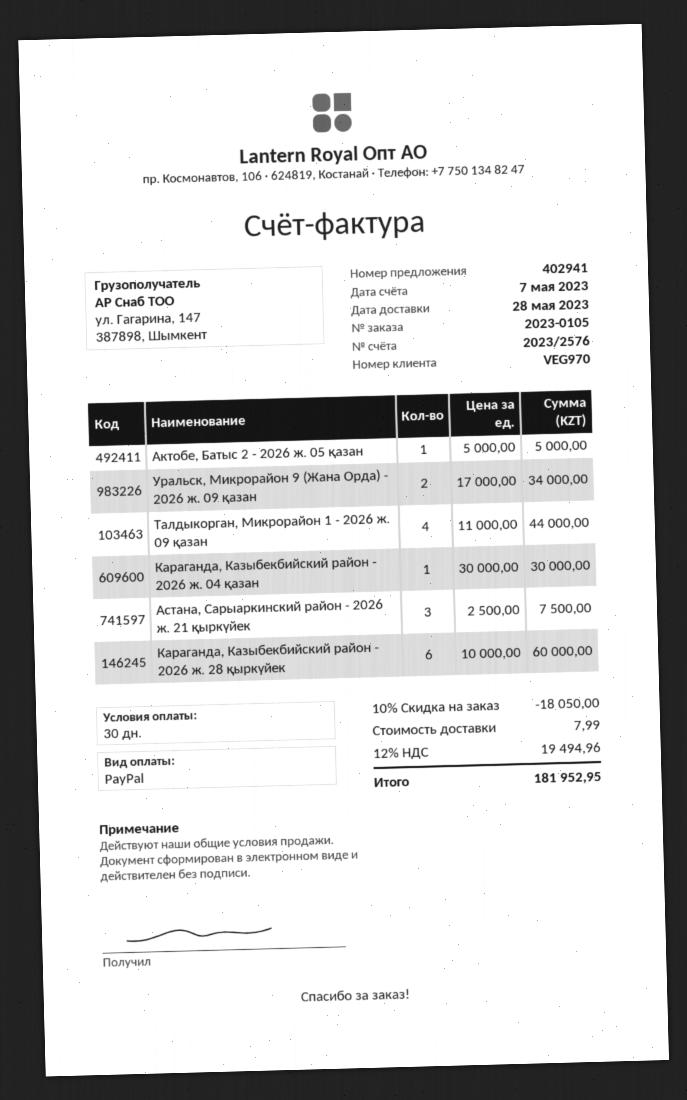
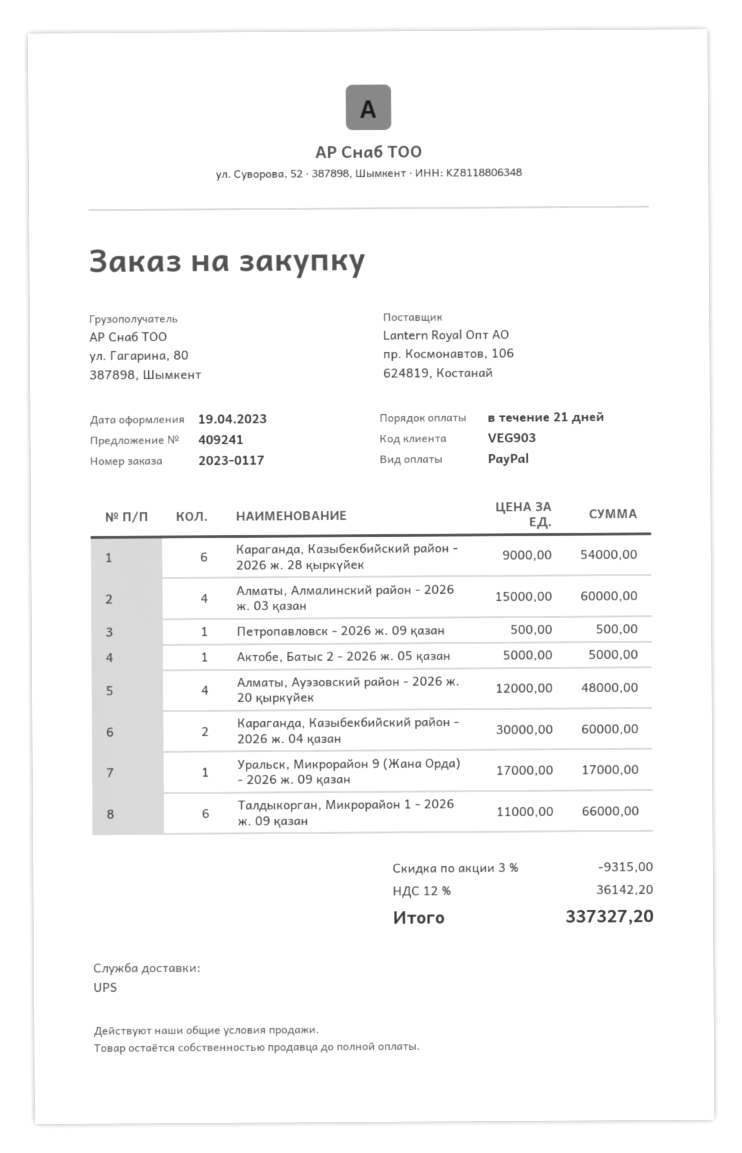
quote number: 402941 -> 409241
order number: 2023-0105 -> 2023-0117
payment terms: 30 days -> 21 days
customer number: VEG970 -> VEG903
ship to: ул. Гагарина, 147, 387898, Шымкент -> ул. Гагарина, 80, 387898, Шымкент
Уральск, Микрорайон 9 (Жана Орда) - 2026 ж. 09 қазан: 2 x 17000.00 = 34000.00 -> 1 x 17000.00 = 17000.00
Талдыкорган, Микрорайон 1 - 2026 ж. 09 қазан: 4 x 11000.00 = 44000.00 -> 6 x 11000.00 = 66000.00
Караганда, Казыбекбийский район - 2026 ж. 04 қазан: 1 x 30000.00 = 30000.00 -> 2 x 30000.00 = 60000.00
Астана, Сарыаркинский район - 2026 ж. 21 қыркүйек: 3 x 2500.00 = 7500.00 -> none
Караганда, Казыбекбийский район - 2026 ж. 28 қыркүйек: 6 x 10000.00 = 60000.00 -> 6 x 9000.00 = 54000.00
Алматы, Алмалинский район - 2026 ж. 03 қазан: none -> 4 x 15000.00 = 60000.00
Петропавловск - 2026 ж. 09 қазан: none -> 1 x 500.00 = 500.00
Алматы, Ауэзовский район - 2026 ж. 20 қыркүйек: none -> 4 x 12000.00 = 48000.00
discount: 10% = 18050.00 -> 3% = 9315.00
shipping: 7.99 -> none
tax: 12% = 19494.96 -> 12% = 36142.20
total: 181952.95 -> 337327.20

